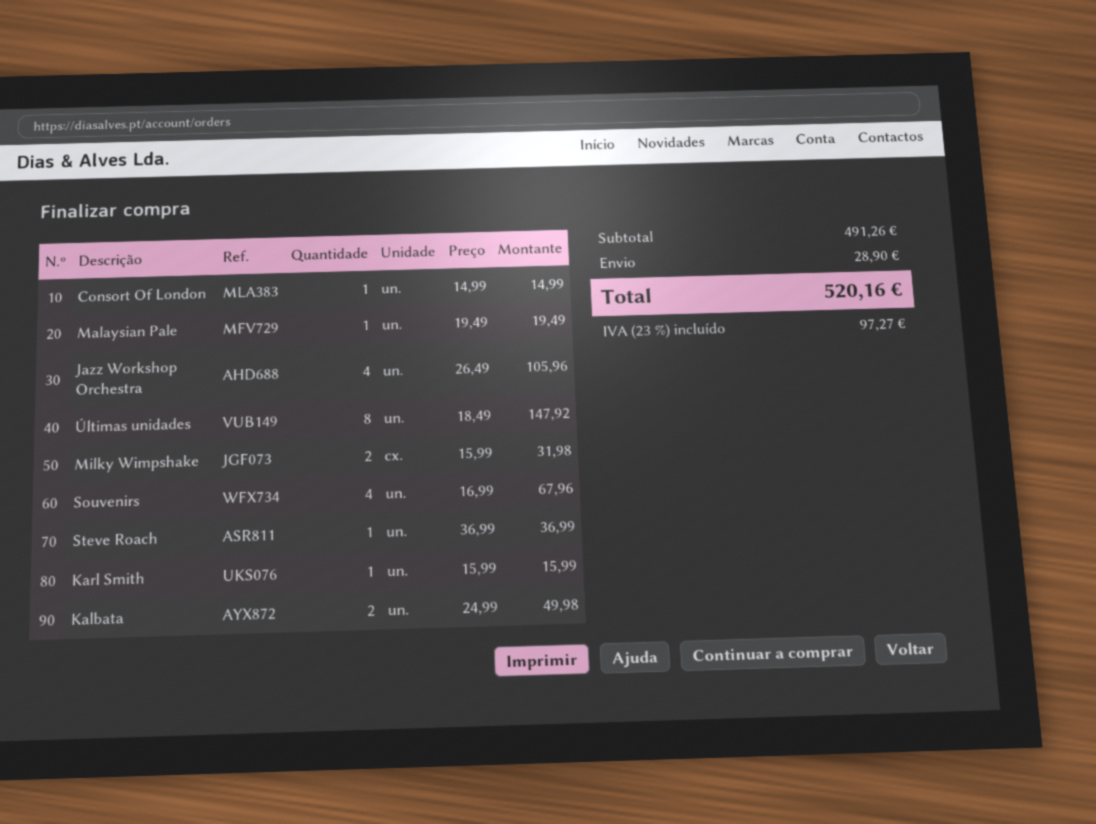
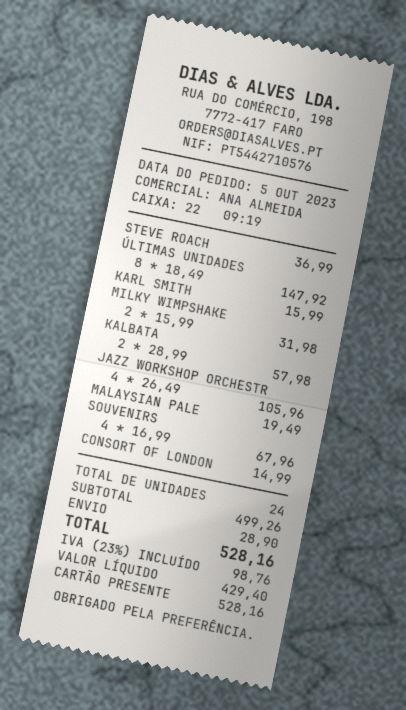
Kalbata: 2 x 24.99 = 49.98 -> 2 x 28.99 = 57.98
subtotal: 491.26 -> 499.26
tax: 23% = 97.27 -> 23% = 98.76
total: 520.16 -> 528.16

